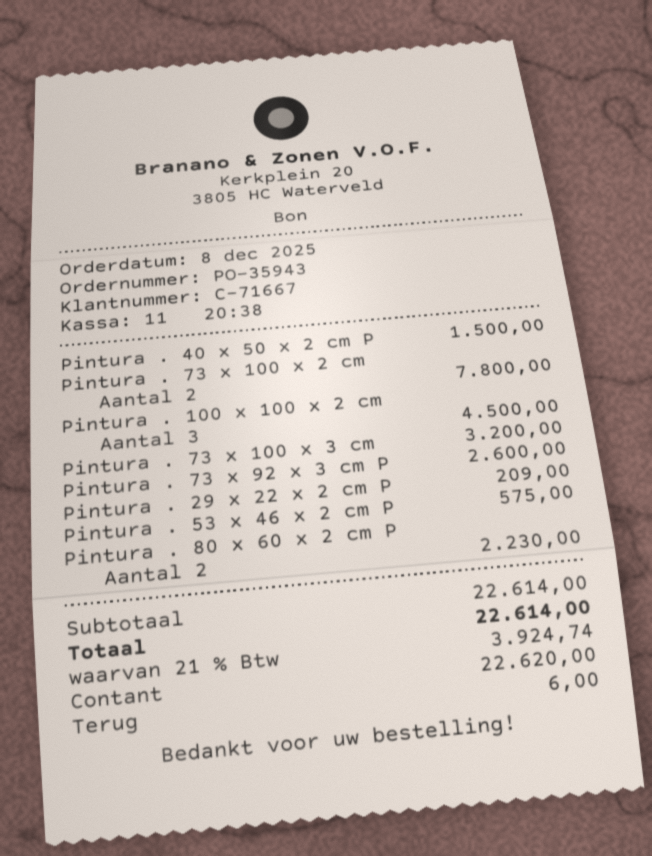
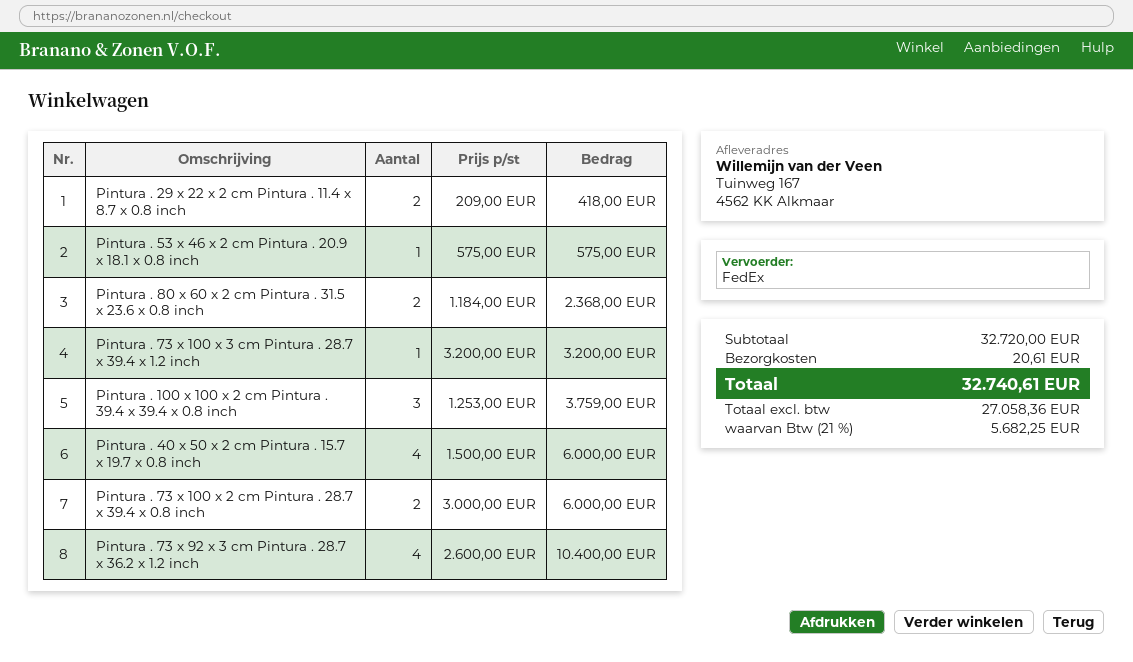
Pintura . 40 x 50 x 2 cm P: 1 for 1500.00 -> 4 for 6000.00
Pintura . 73 x 100 x 2 cm: 2 for 7800.00 -> 2 for 6000.00
Pintura . 100 x 100 x 2 cm: 3 for 4500.00 -> 3 for 3759.00
Pintura . 73 x 92 x 3 cm P: 1 for 2600.00 -> 4 for 10400.00
Pintura . 29 x 22 x 2 cm P: 1 for 209.00 -> 2 for 418.00
Pintura . 80 x 60 x 2 cm P: 2 for 2230.00 -> 2 for 2368.00
subtotal: 22614.00 -> 32720.00
shipping: none -> 20.61
tax: 21% = 3924.74 -> 21% = 5682.25
total: 22614.00 -> 32740.61

